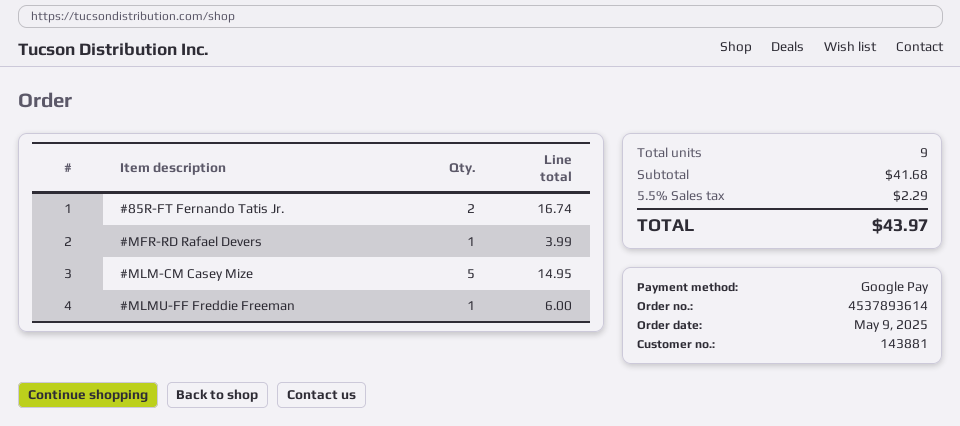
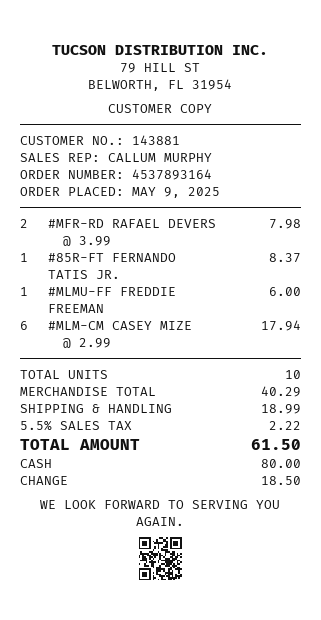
order number: 4537893614 -> 4537893164
payment method: Google Pay -> cash
#85R-FT Fernando Tatis Jr.: 2 for 16.74 -> 1 for 8.37
#MFR-RD Rafael Devers: 1 for 3.99 -> 2 for 7.98
#MLM-CM Casey Mize: 5 for 14.95 -> 6 for 17.94
total quantity: 9 -> 10
subtotal: 41.68 -> 40.29
shipping: none -> 18.99
tax: 5.5% = 2.29 -> 5.5% = 2.22
total: 43.97 -> 61.50

